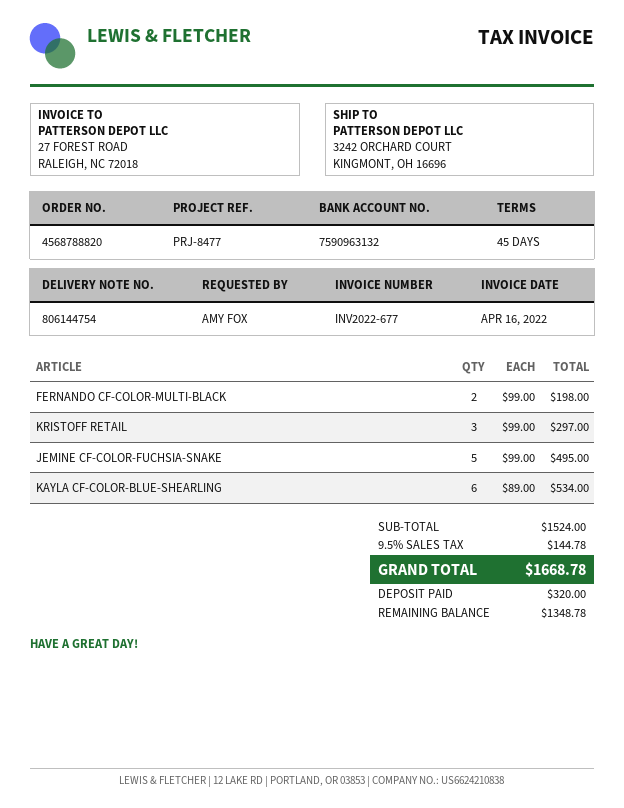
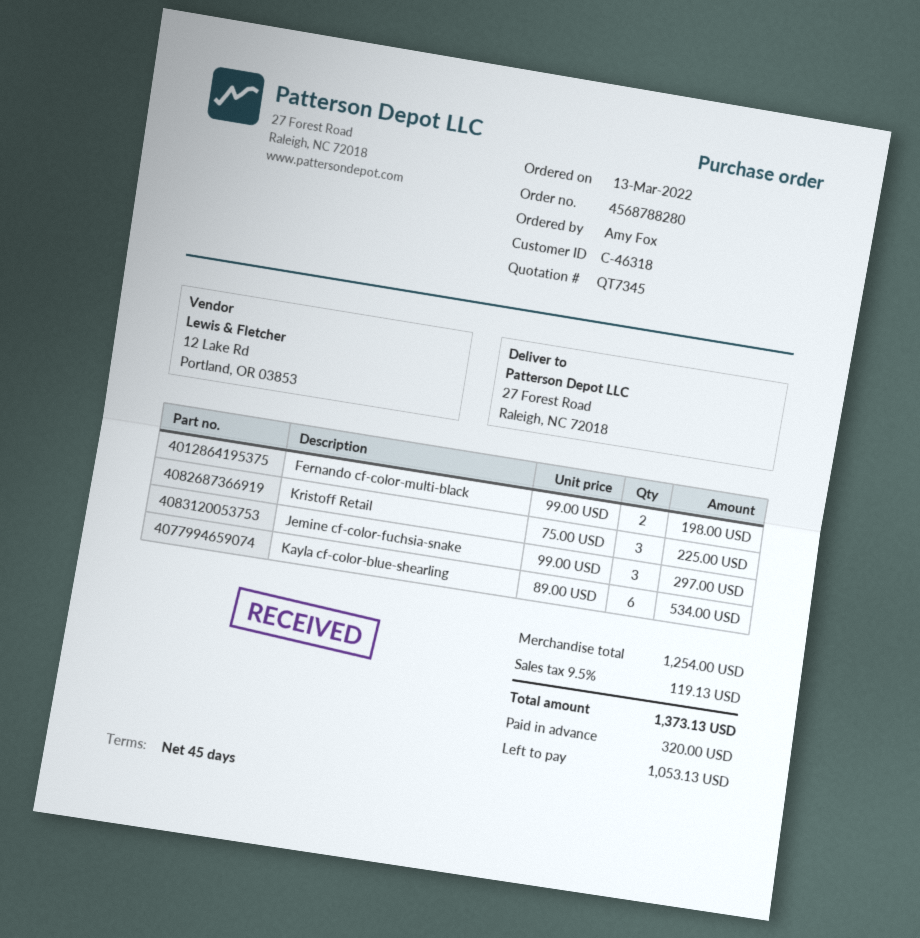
order number: 4568788820 -> 4568788280
ship to: 3242 ORCHARD COURT, KINGMONT, OH 16696 -> 27 Forest Road, Raleigh, NC 72018
KRISTOFF RETAIL: 3 x 99.00 = 297.00 -> 3 x 75.00 = 225.00
JEMINE CF-COLOR-FUCHSIA-SNAKE: 5 x 99.00 = 495.00 -> 3 x 99.00 = 297.00
subtotal: 1524.00 -> 1254.00
tax: 9.5% = 144.78 -> 9.5% = 119.13
total: 1668.78 -> 1373.13
balance: 1348.78 -> 1053.13

